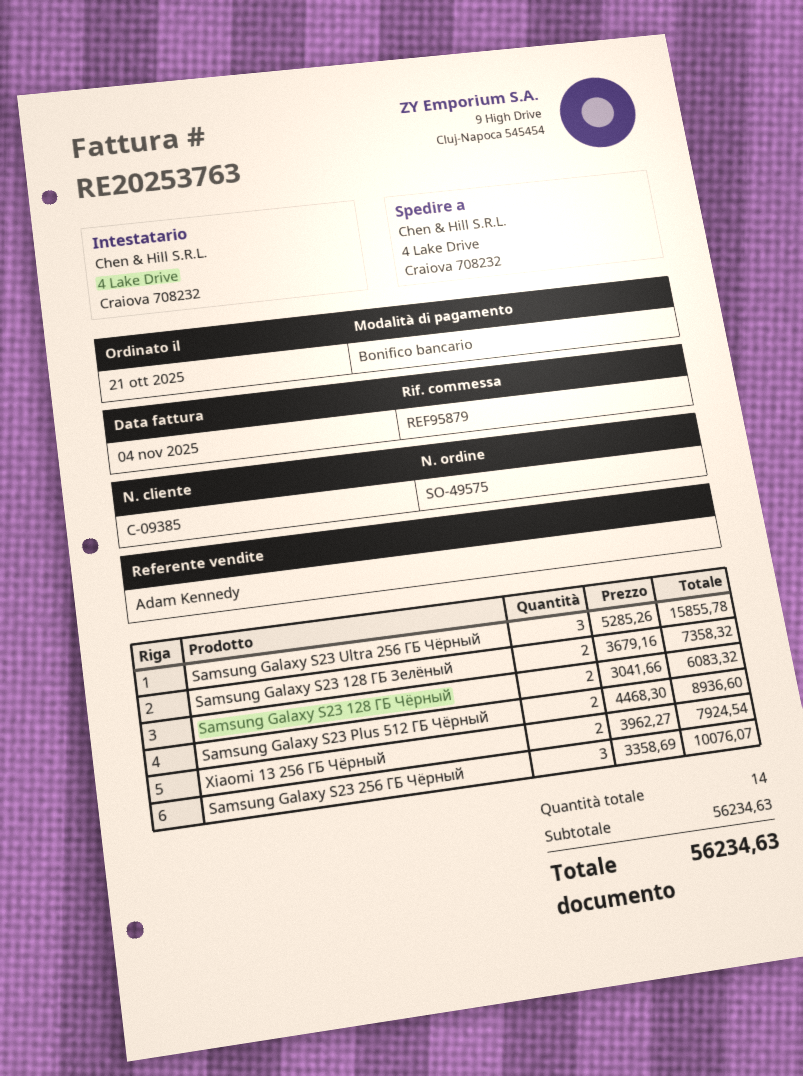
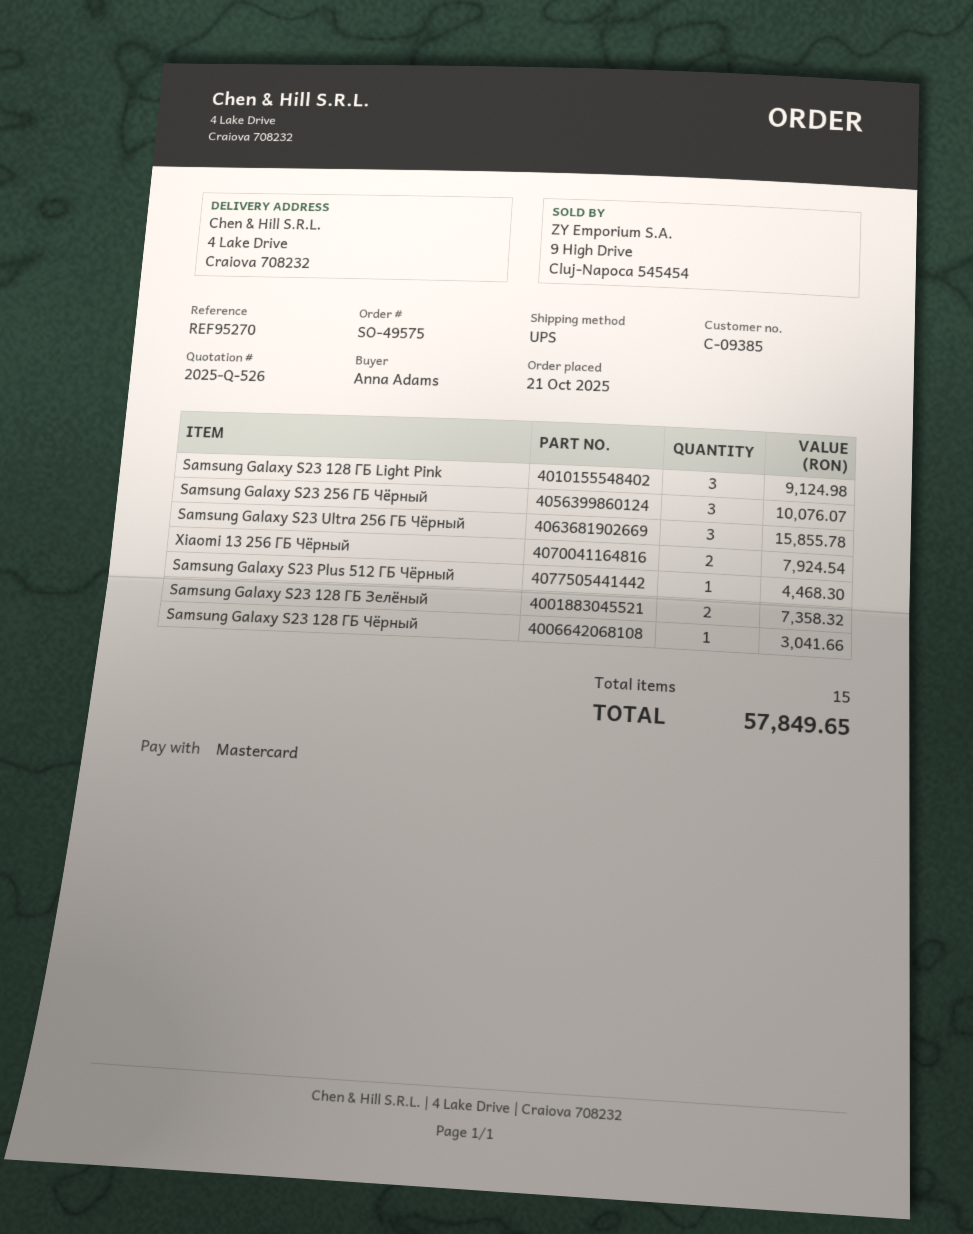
reference: REF95879 -> REF95270
payment method: bank transfer -> Mastercard
Samsung Galaxy S23 128 ГБ Чёрный: 2 for 6083.32 -> 1 for 3041.66
Samsung Galaxy S23 Plus 512 ГБ Чёрный: 2 for 8936.60 -> 1 for 4468.30
Samsung Galaxy S23 128 ГБ Light Pink: none -> 3 for 9124.98
total quantity: 14 -> 15
total: 56234.63 -> 57849.65

